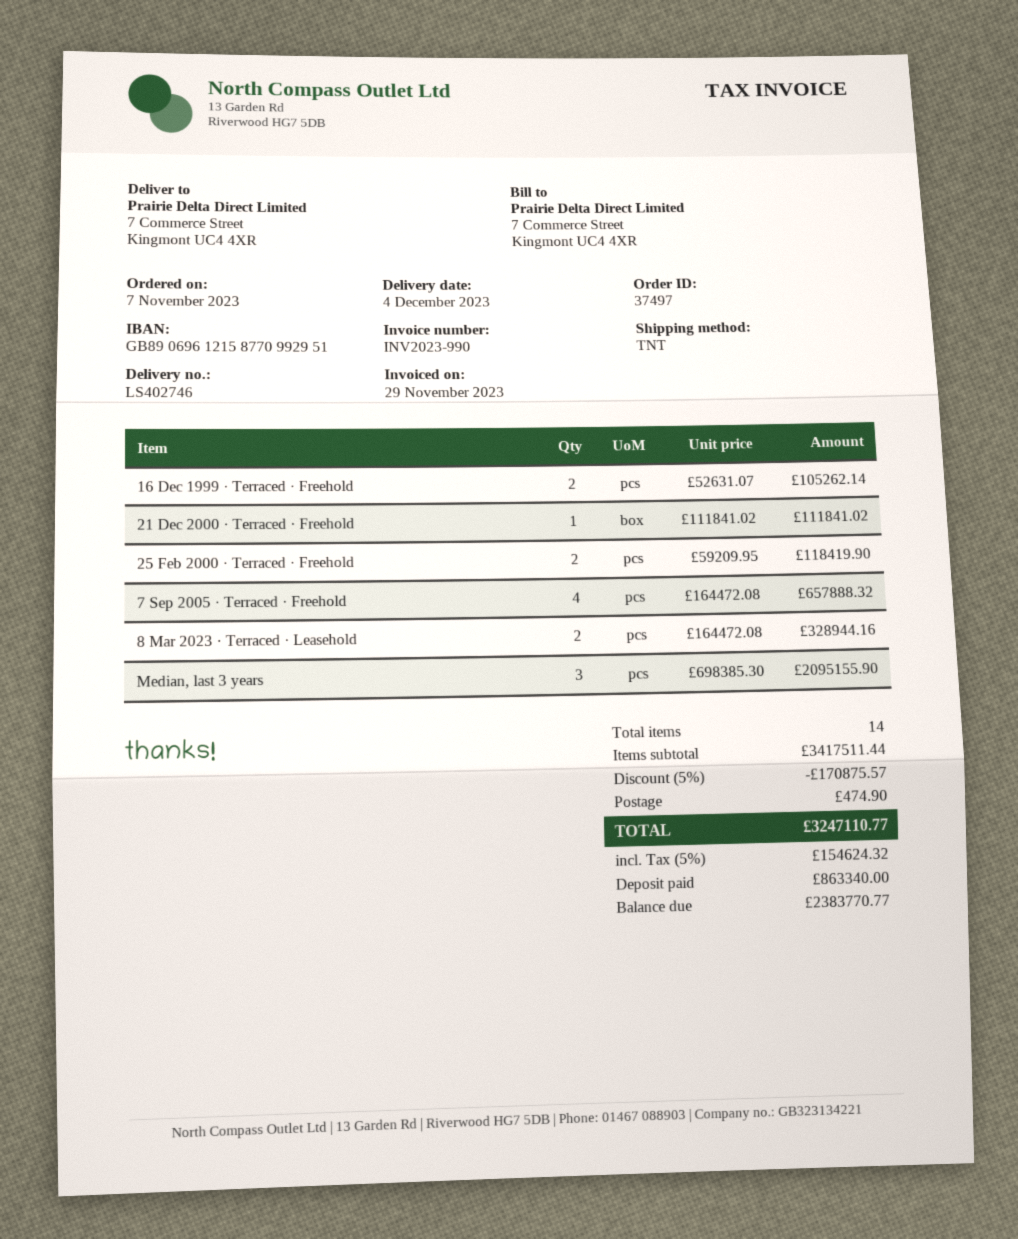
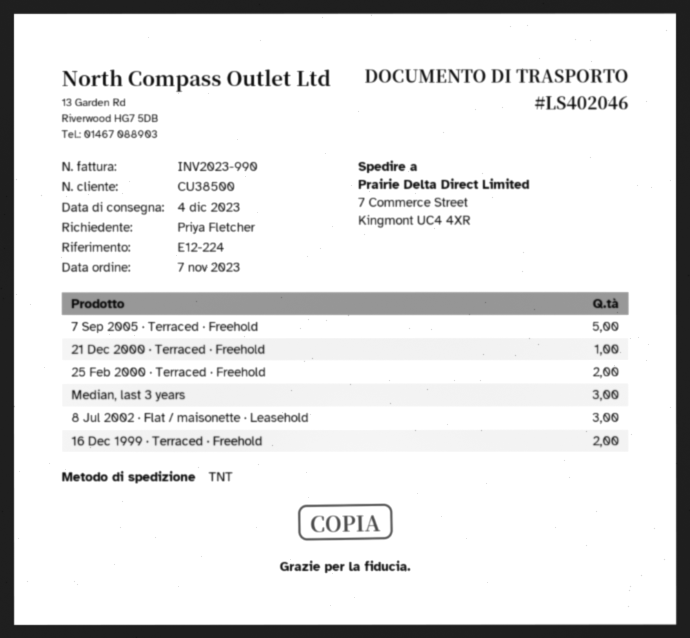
delivery note number: LS402746 -> LS402046
7 Sep 2005 · Terraced · Freehold: 4 -> 5
8 Mar 2023 · Terraced · Leasehold: 2 -> none
8 Jul 2002 · Flat / maisonette · Leasehold: none -> 3

